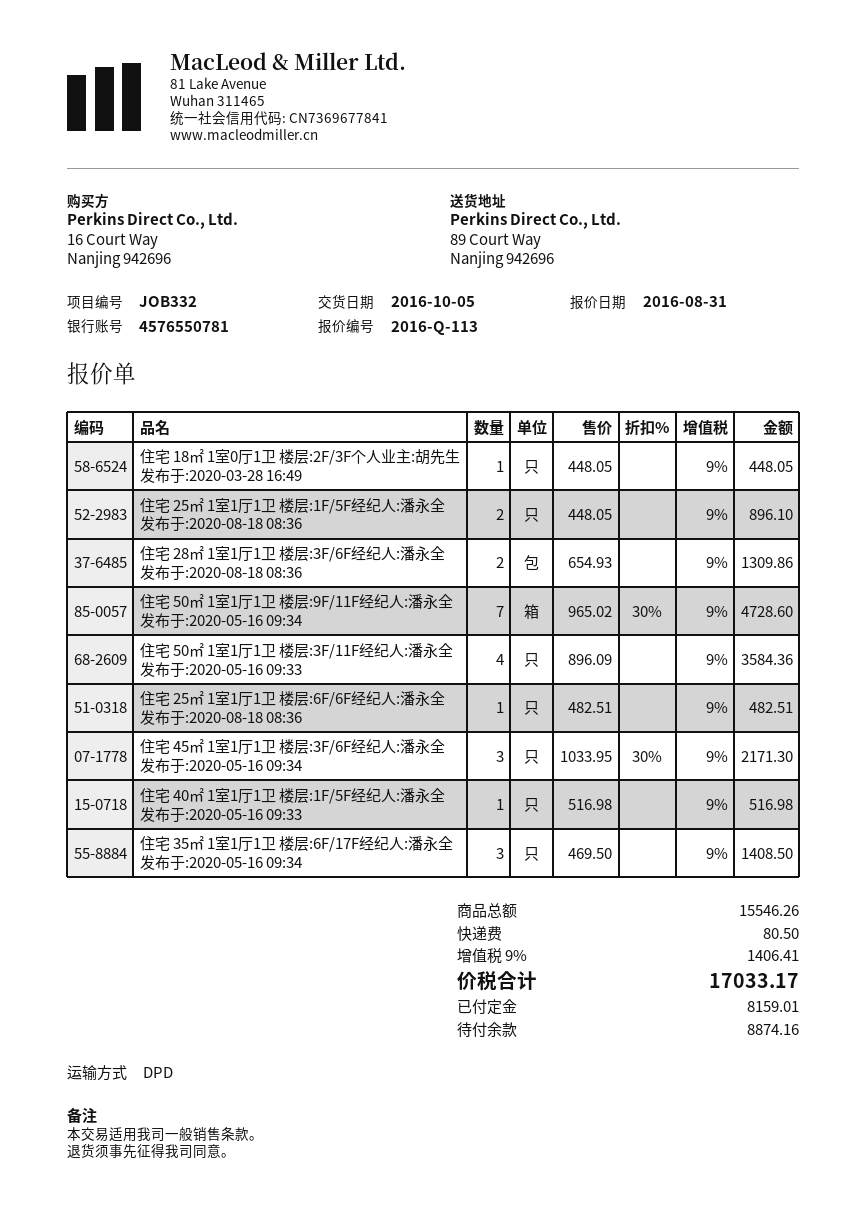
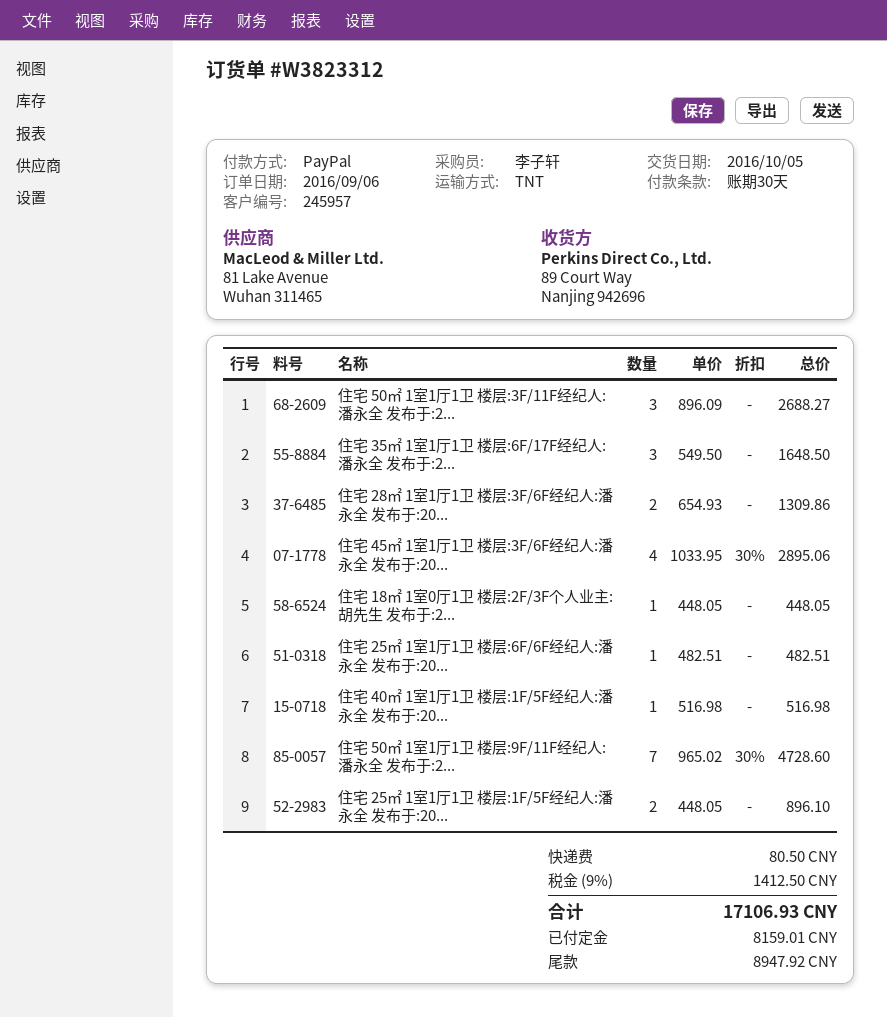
shipping method: DPD -> TNT
住宅 50㎡ 1室1厅1卫 楼层:3F/11F经纪人:潘永全 发布于:2020-05-16 09:33: 4 x 896.09 = 3584.36 -> 3 x 896.09 = 2688.27
住宅 45㎡ 1室1厅1卫 楼层:3F/6F经纪人:潘永全 发布于:2020-05-16 09:34: 3 x 1033.95 - 30% = 2171.30 -> 4 x 1033.95 - 30% = 2895.06
住宅 35㎡ 1室1厅1卫 楼层:6F/17F经纪人:潘永全 发布于:2020-05-16 09:34: 3 x 469.50 = 1408.50 -> 3 x 549.50 = 1648.50
tax: 9% = 1406.41 -> 9% = 1412.50
total: 17033.17 -> 17106.93
balance: 8874.16 -> 8947.92

